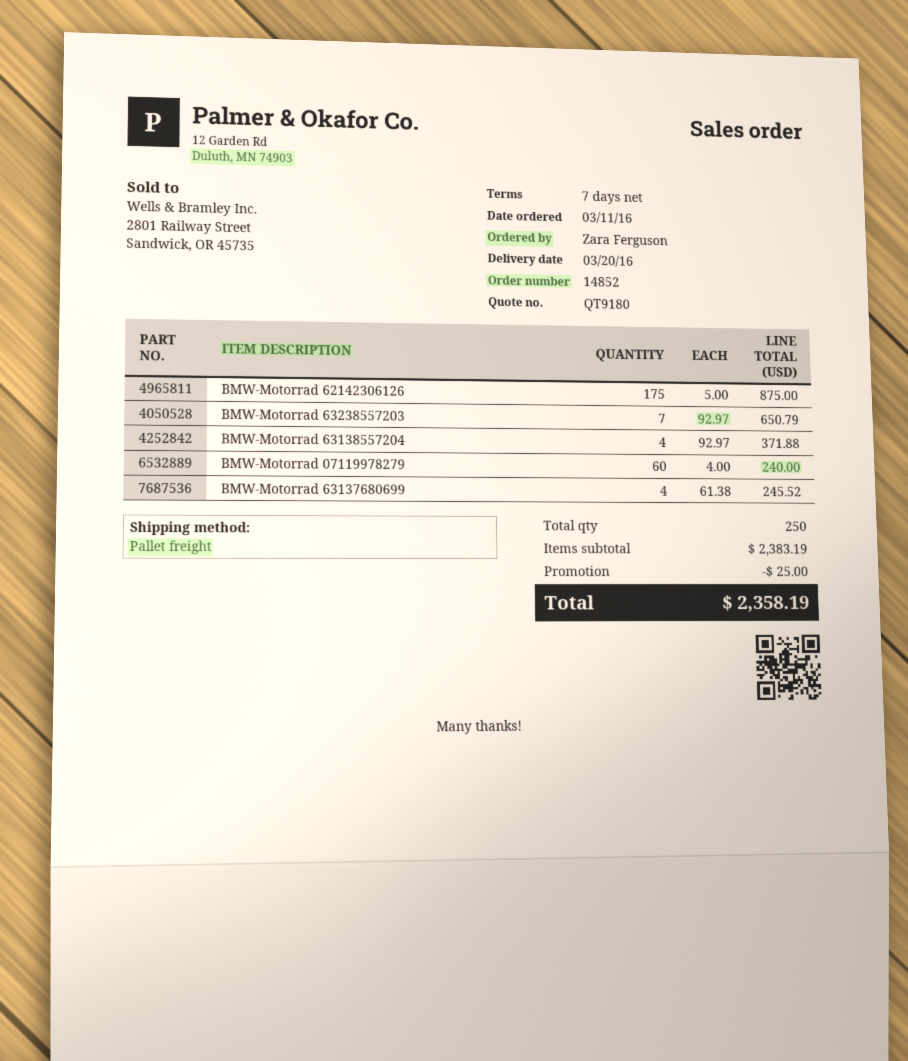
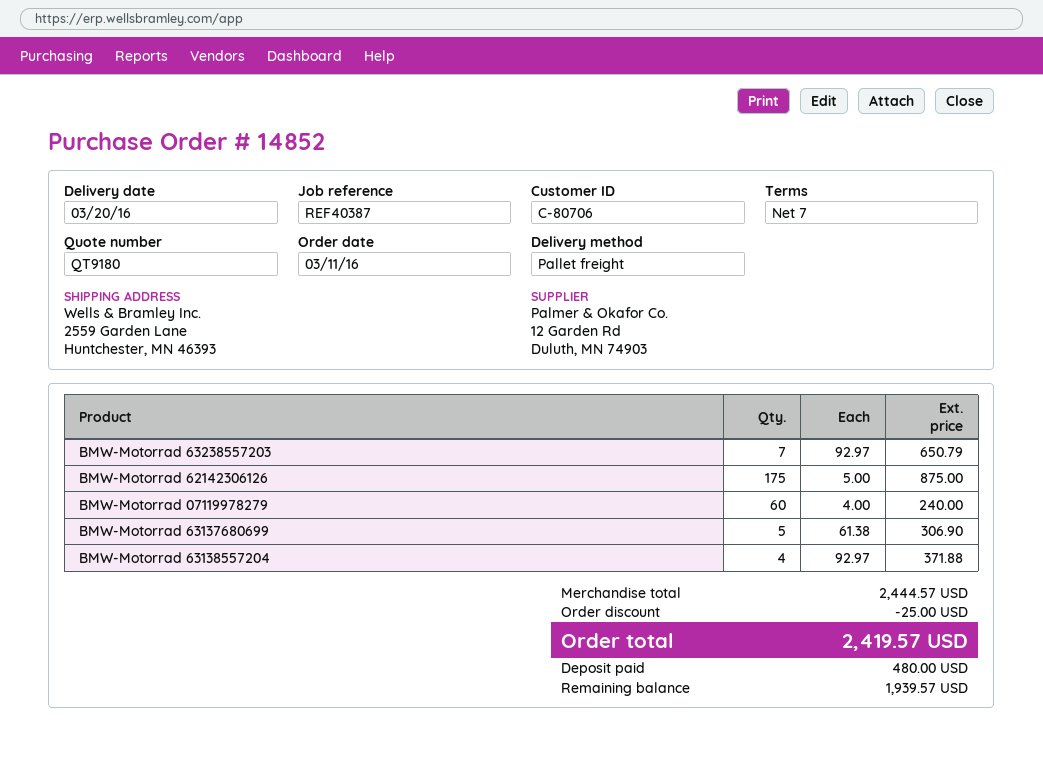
BMW-Motorrad 63137680699: 4 x 61.38 = 245.52 -> 5 x 61.38 = 306.90
subtotal: 2383.19 -> 2444.57
total: 2358.19 -> 2419.57

